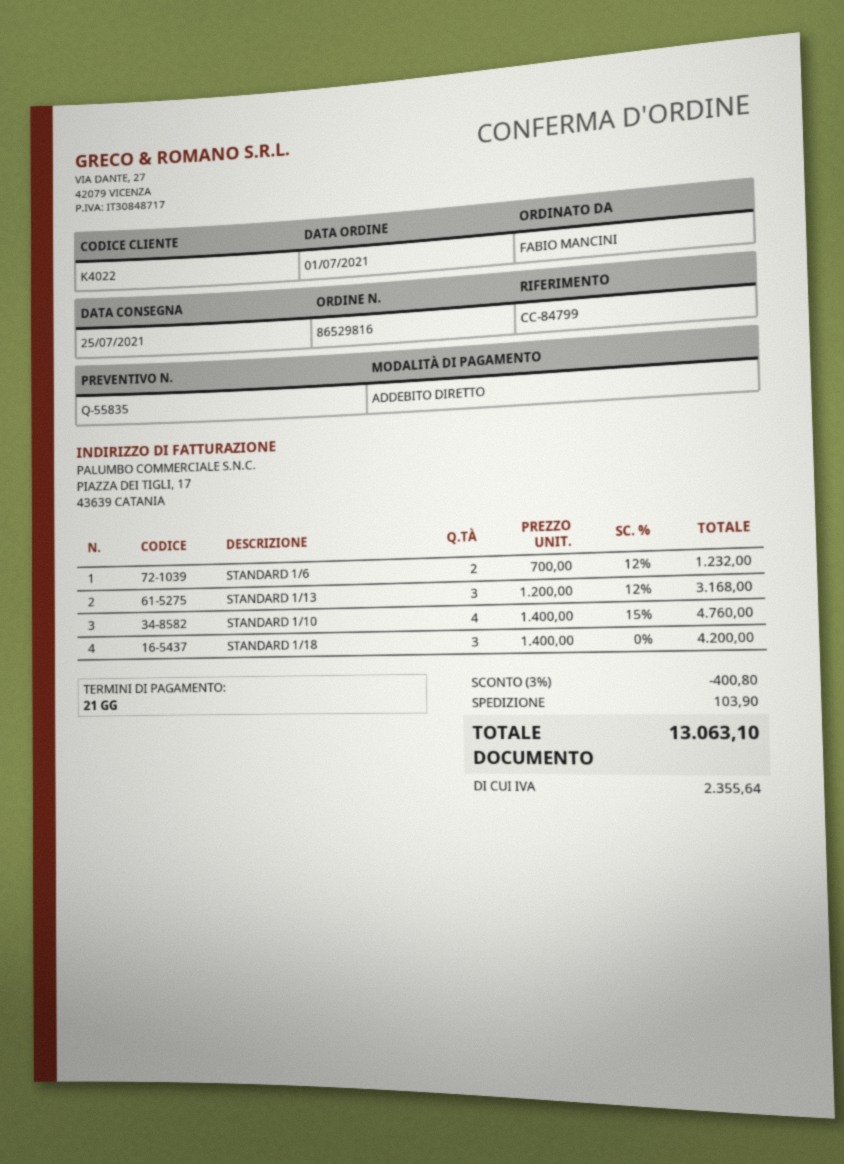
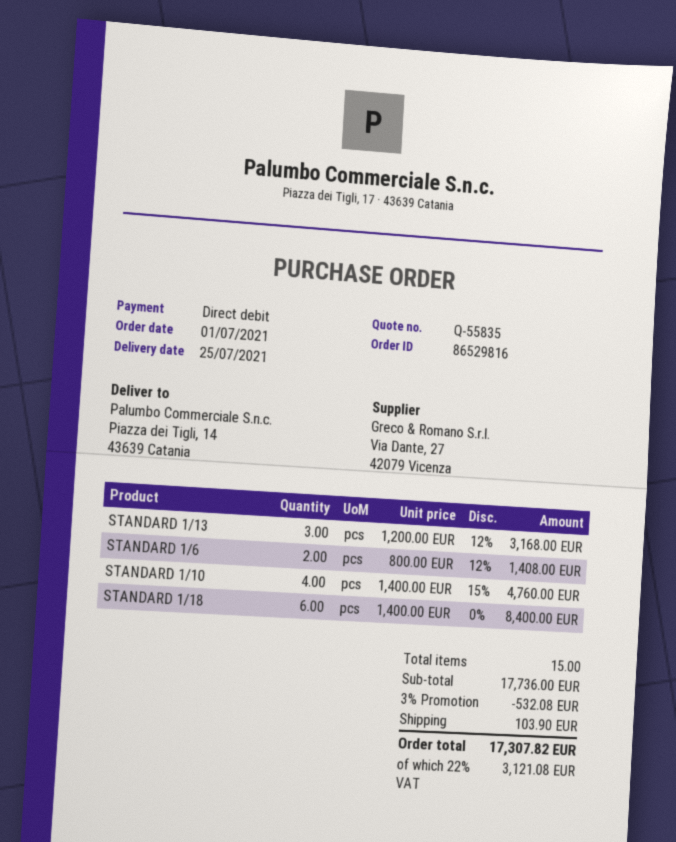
STANDARD 1/6: 2 x 700.00 - 12% = 1232.00 -> 2 x 800.00 - 12% = 1408.00
STANDARD 1/18: 3 x 1400.00 = 4200.00 -> 6 x 1400.00 = 8400.00
discount: 3% = 400.80 -> 3% = 532.08
tax: 2355.64 -> 3121.08
total: 13063.10 -> 17307.82

